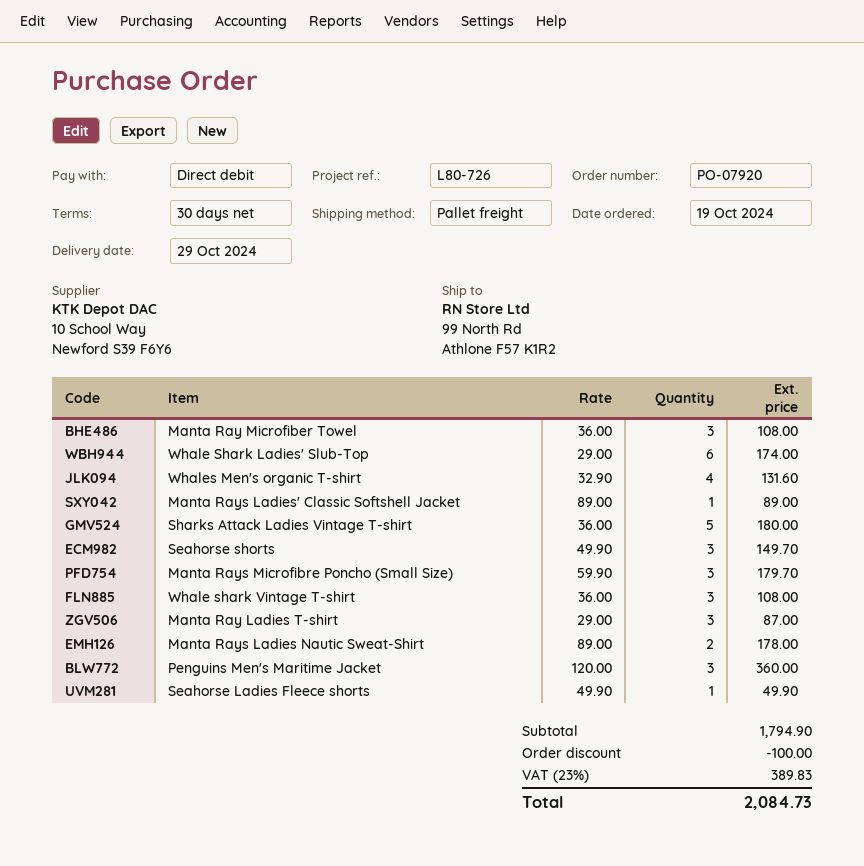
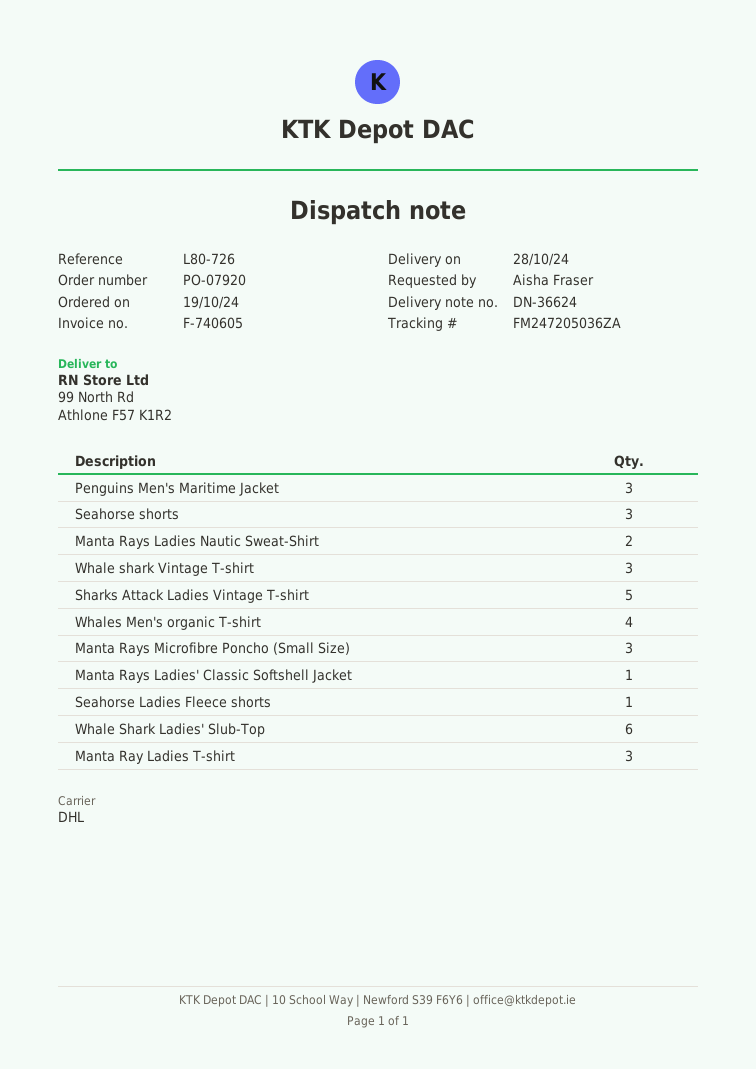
delivery date: 2024-10-29 -> 2024-10-28
shipping method: pallet freight -> DHL
Manta Ray Microfiber Towel: 3 -> none

